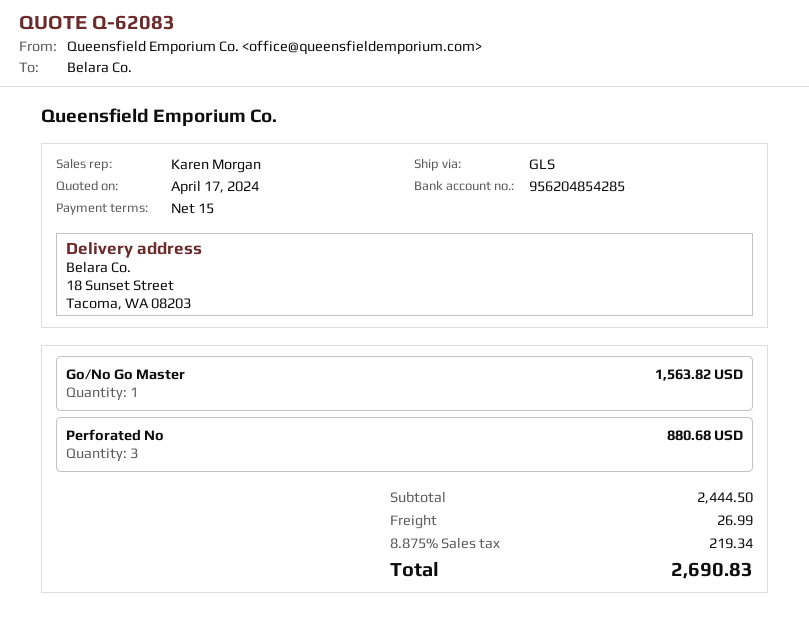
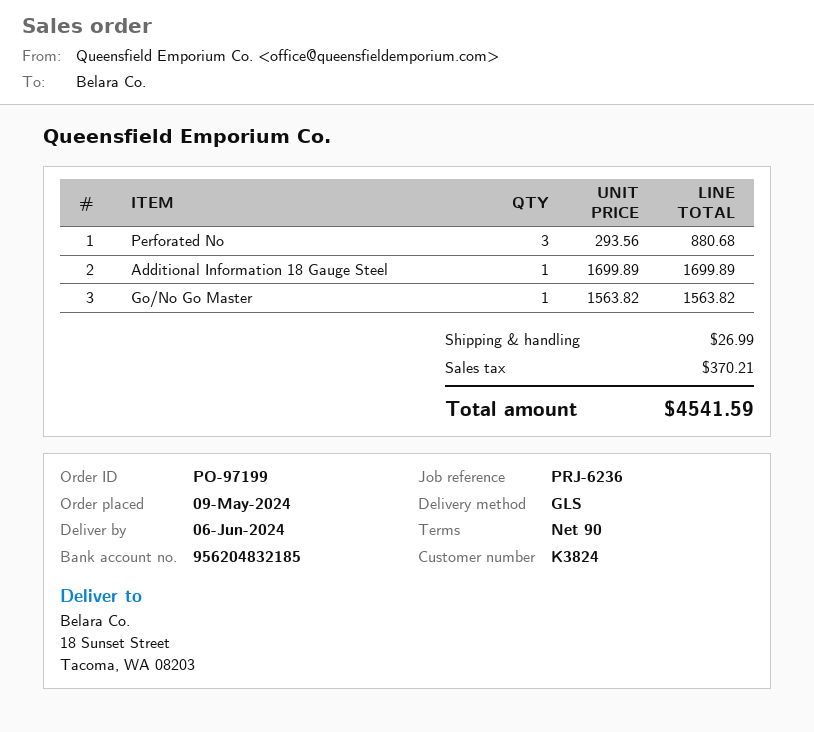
payment terms: 15 days -> 90 days
bank account: 956204854285 -> 956204832185
Additional Information 18 Gauge Steel: none -> 1 for 1699.89
tax: 219.34 -> 370.21
total: 2690.83 -> 4541.59

